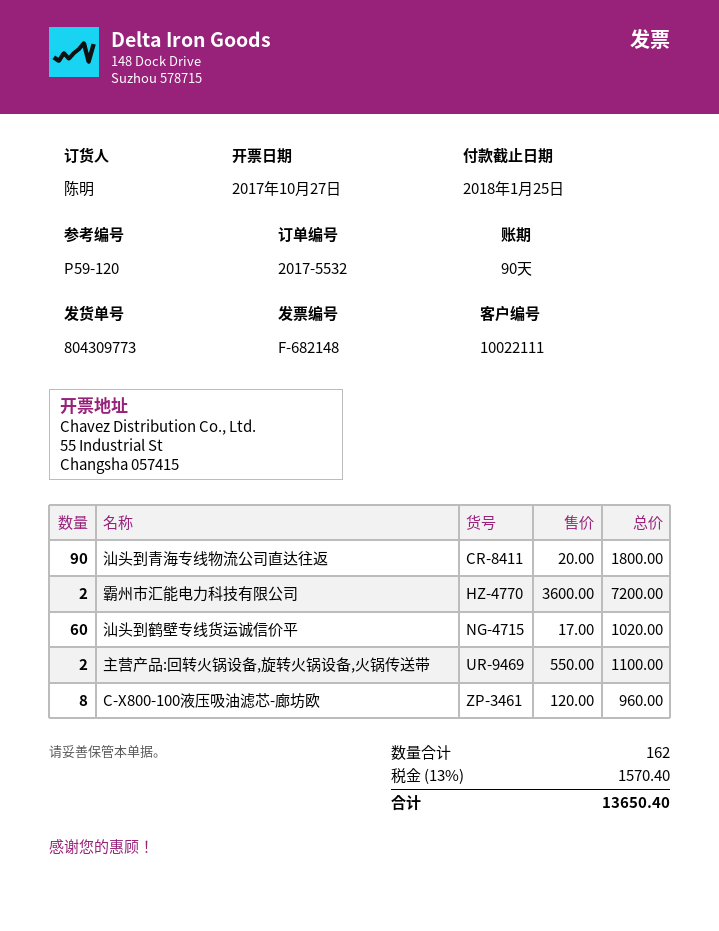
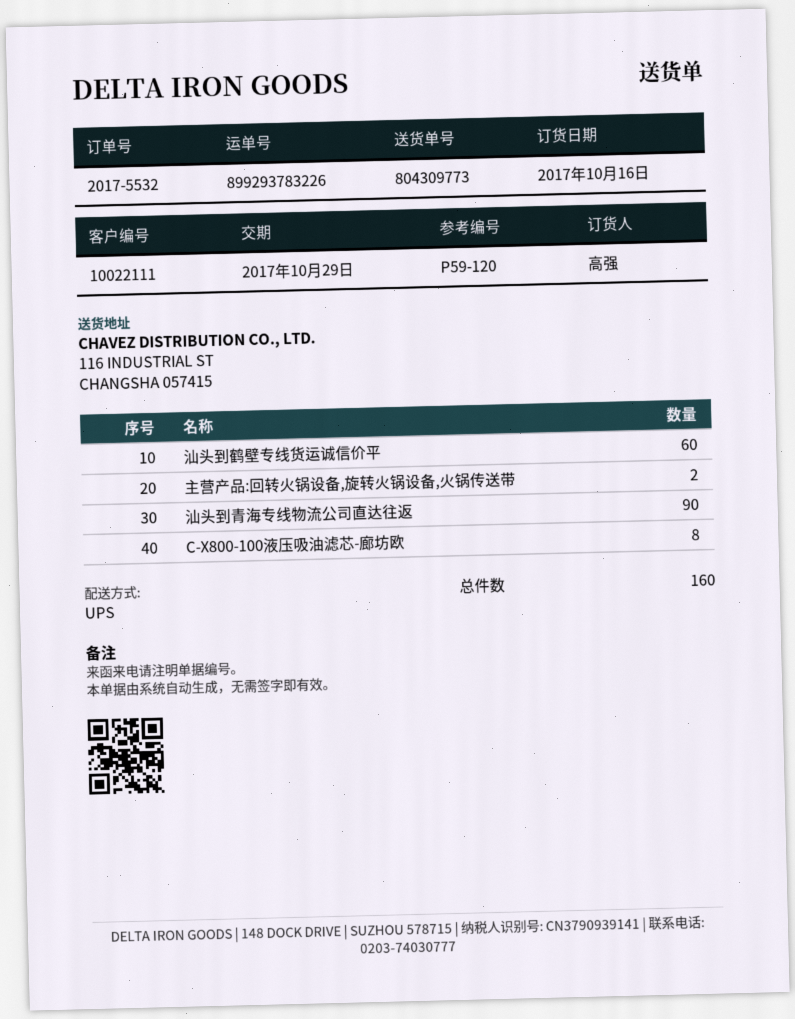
ordered by: 陈明 -> 高强
霸州市汇能电力科技有限公司: 2 -> none
total quantity: 162 -> 160

